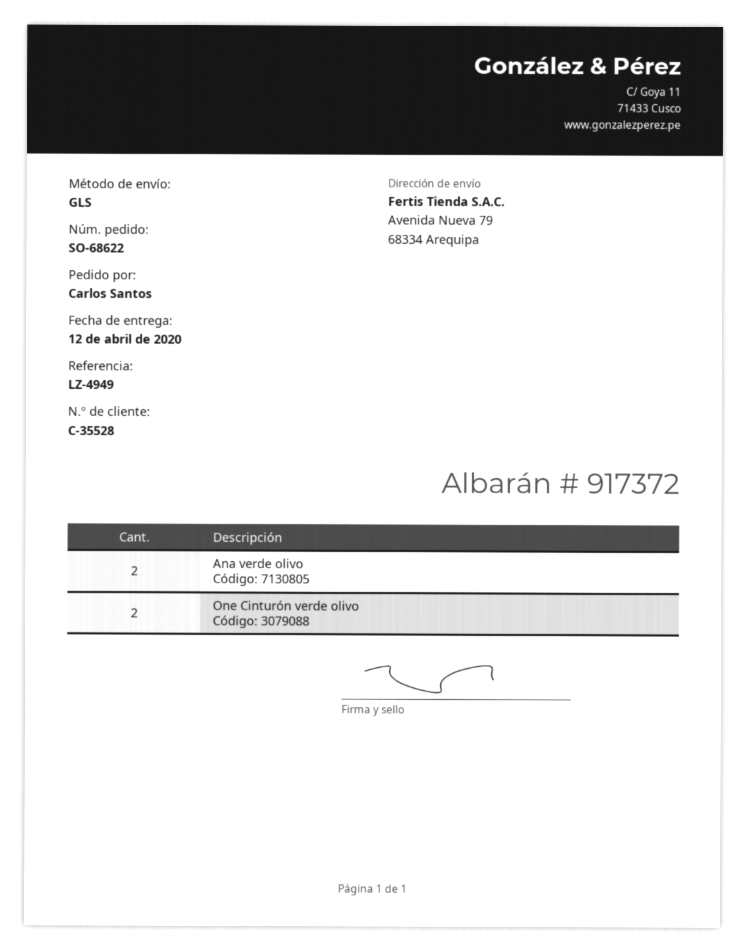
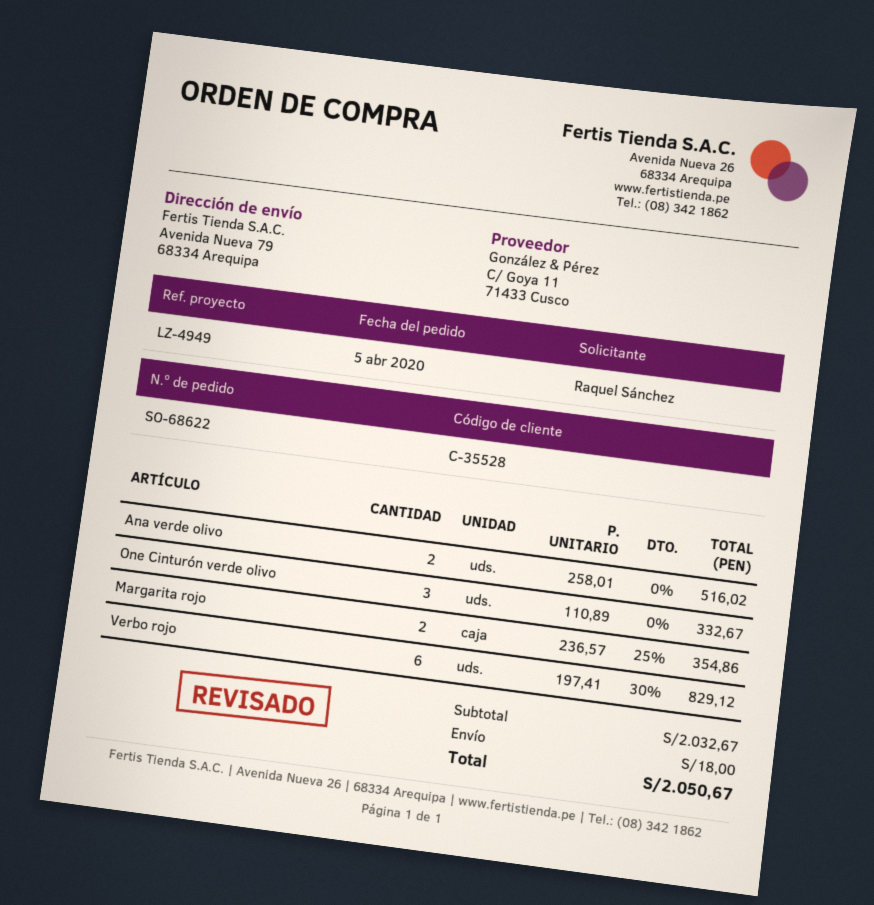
ordered by: Carlos Santos -> Raquel Sánchez
One Cinturón verde olivo: 2 -> 3
Margarita rojo: none -> 2
Verbo rojo: none -> 6

